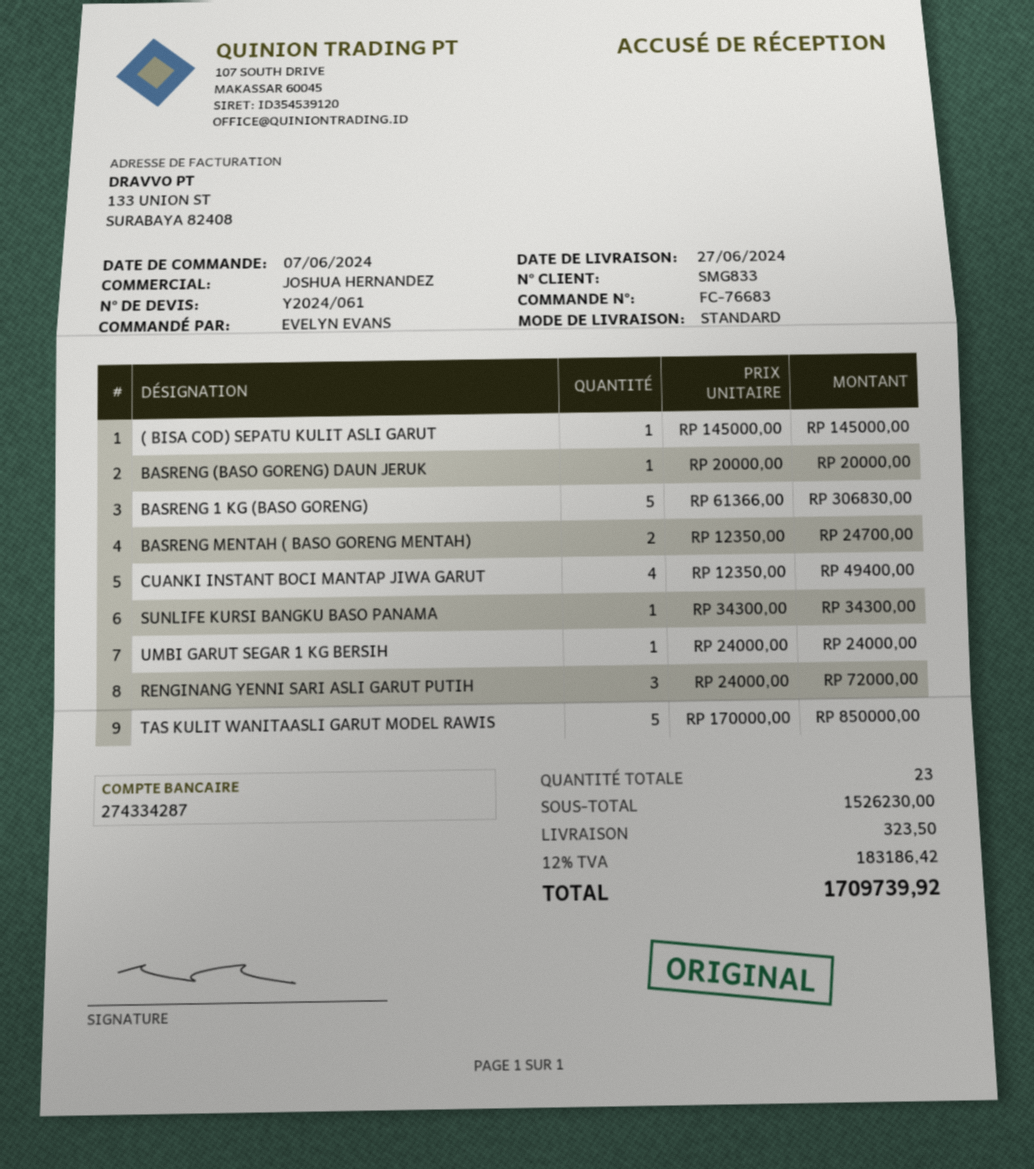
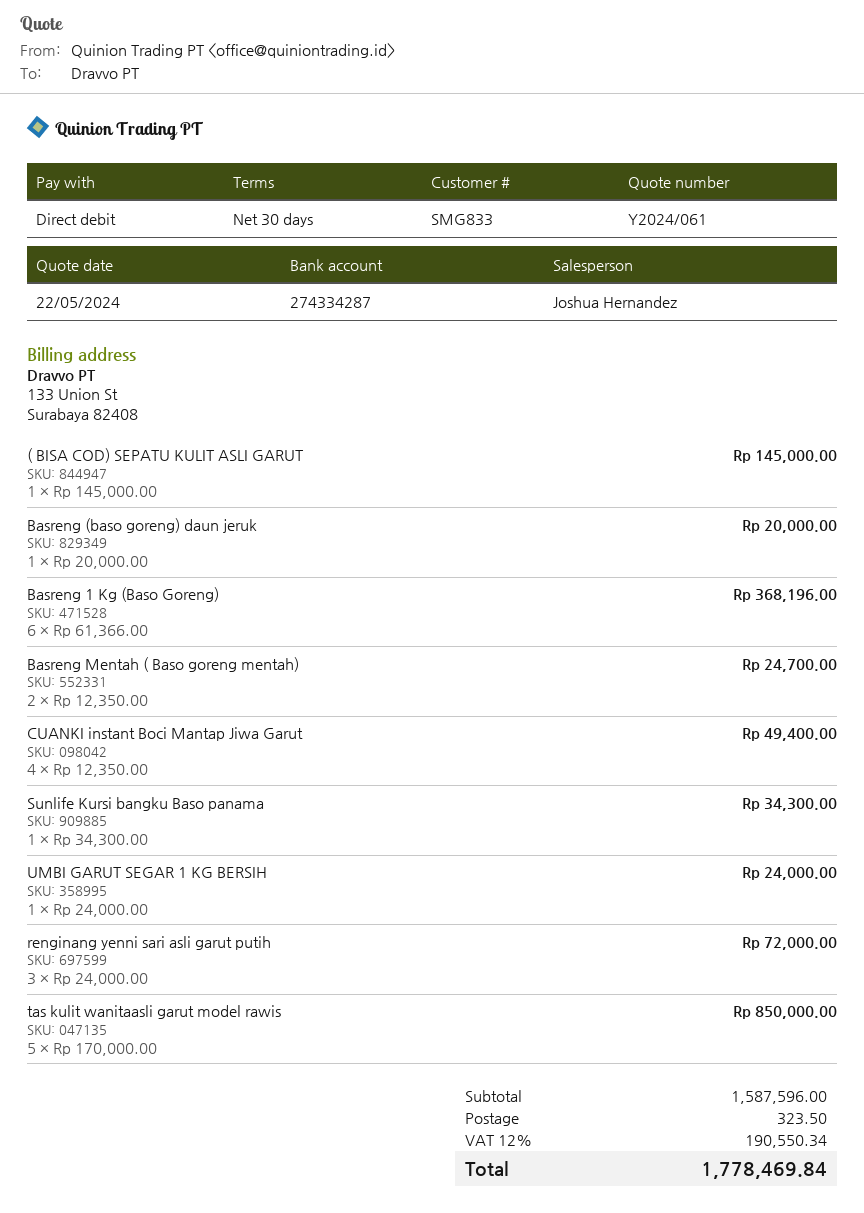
BASRENG 1 KG (BASO GORENG): 5 x 61366.00 = 306830.00 -> 6 x 61366.00 = 368196.00
subtotal: 1526230.00 -> 1587596.00
tax: 12% = 183186.42 -> 12% = 190550.34
total: 1709739.92 -> 1778469.84

